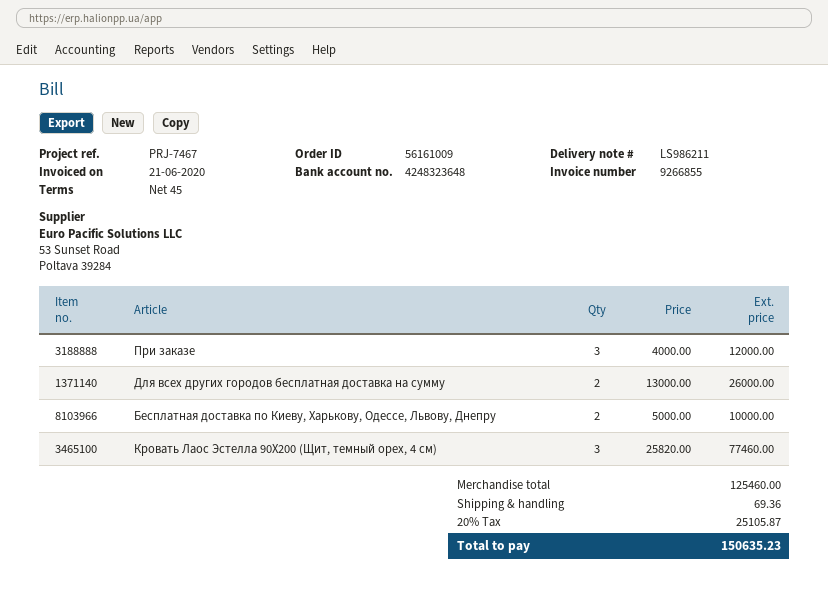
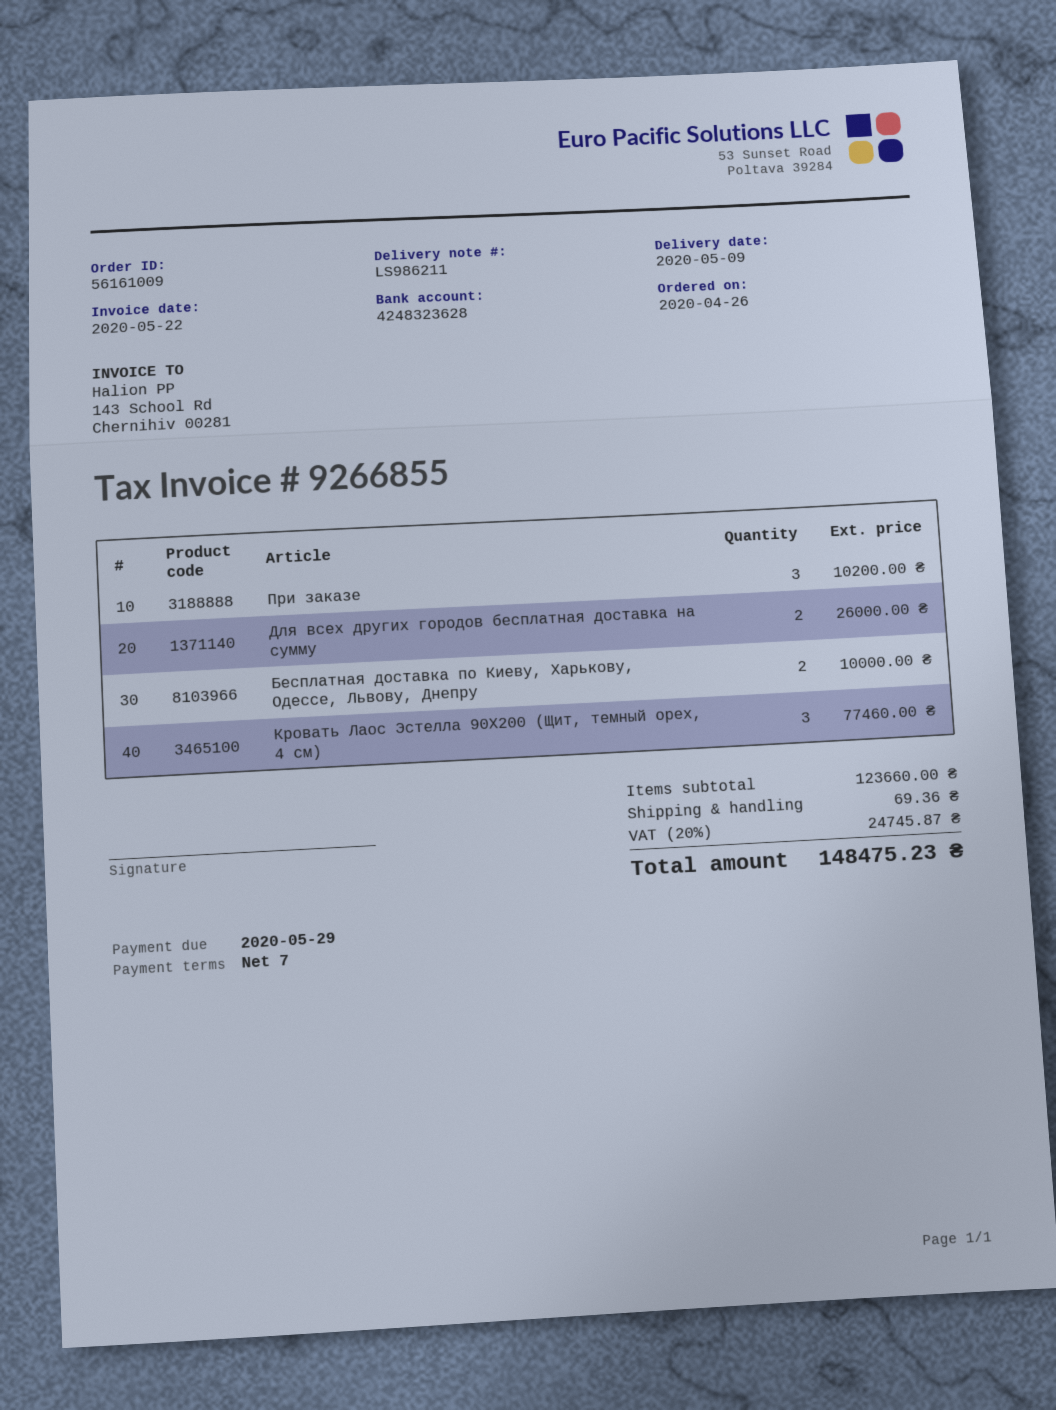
invoice date: 2020-06-21 -> 2020-05-22
payment terms: 45 days -> 7 days
bank account: 4248323648 -> 4248323628
При заказе: 3 for 12000.00 -> 3 for 10200.00
subtotal: 125460.00 -> 123660.00
tax: 20% = 25105.87 -> 20% = 24745.87
total: 150635.23 -> 148475.23

